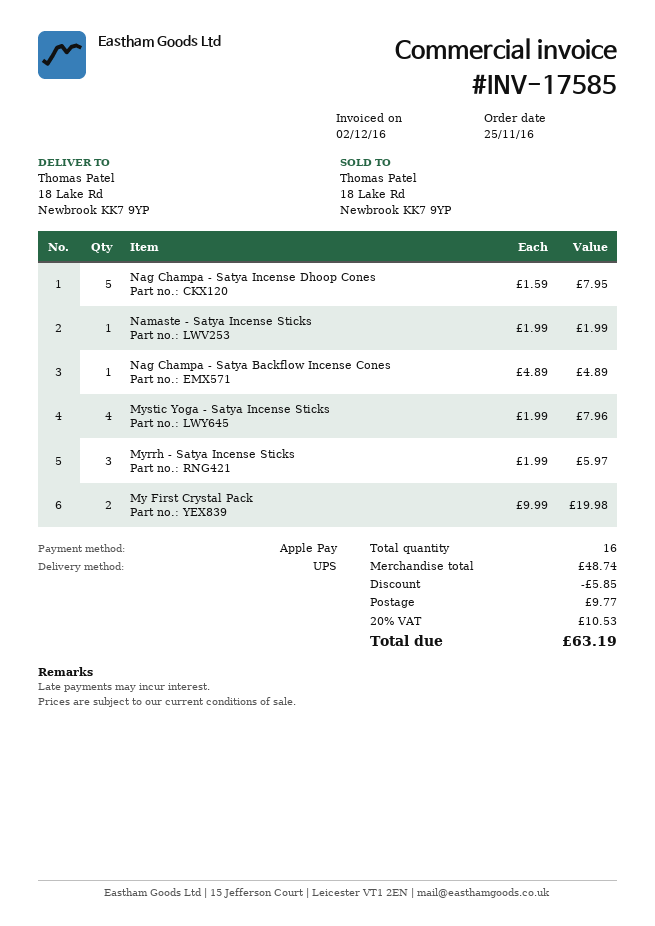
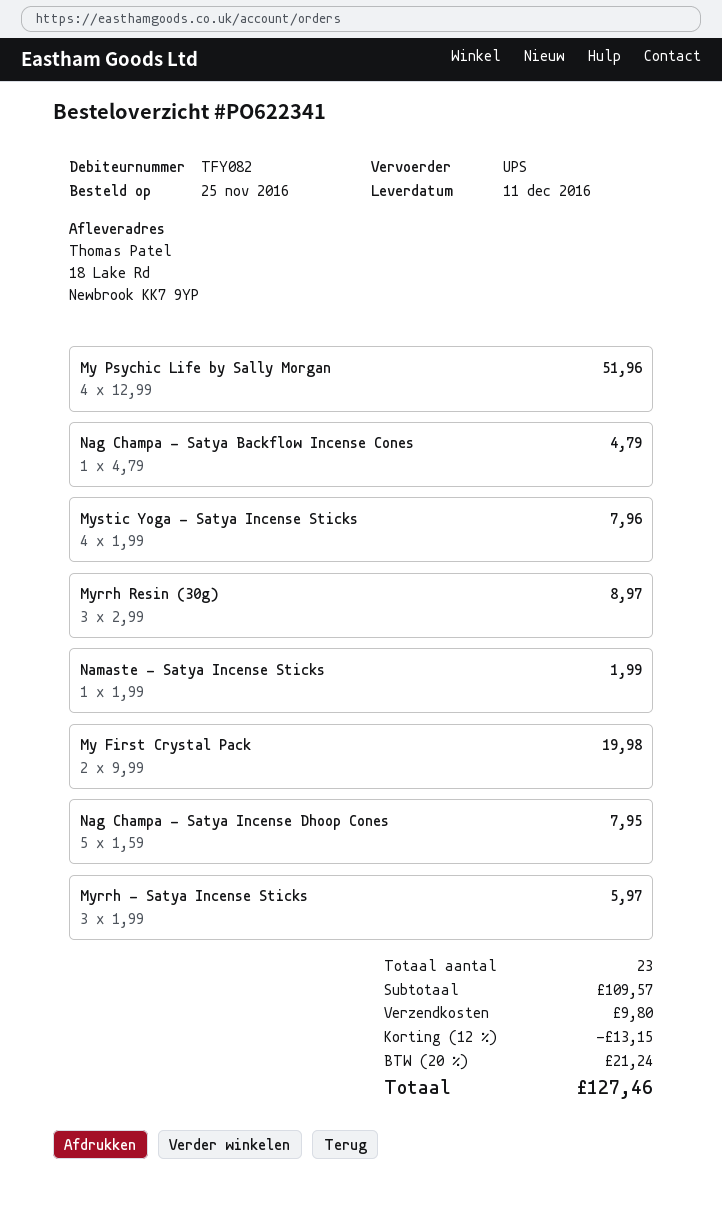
Nag Champa - Satya Backflow Incense Cones: 1 x 4.89 = 4.89 -> 1 x 4.79 = 4.79
My Psychic Life by Sally Morgan: none -> 4 x 12.99 = 51.96
Myrrh Resin (30g): none -> 3 x 2.99 = 8.97
total quantity: 16 -> 23
subtotal: 48.74 -> 109.57
discount: 5.85 -> 13.15
shipping: 9.77 -> 9.80
tax: 20% = 10.53 -> 20% = 21.24
total: 63.19 -> 127.46

